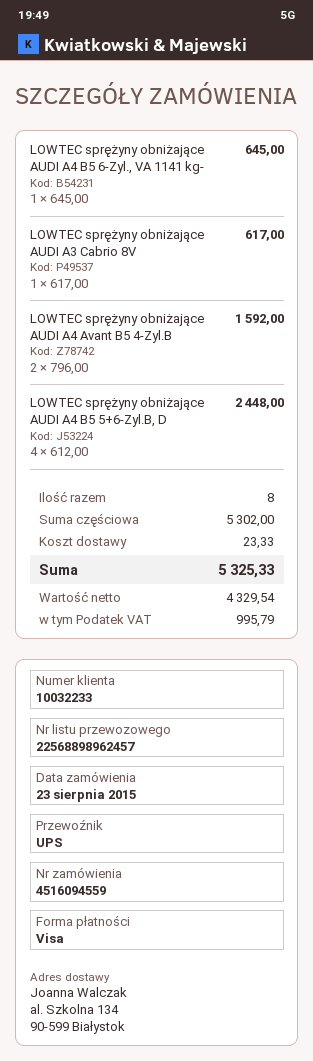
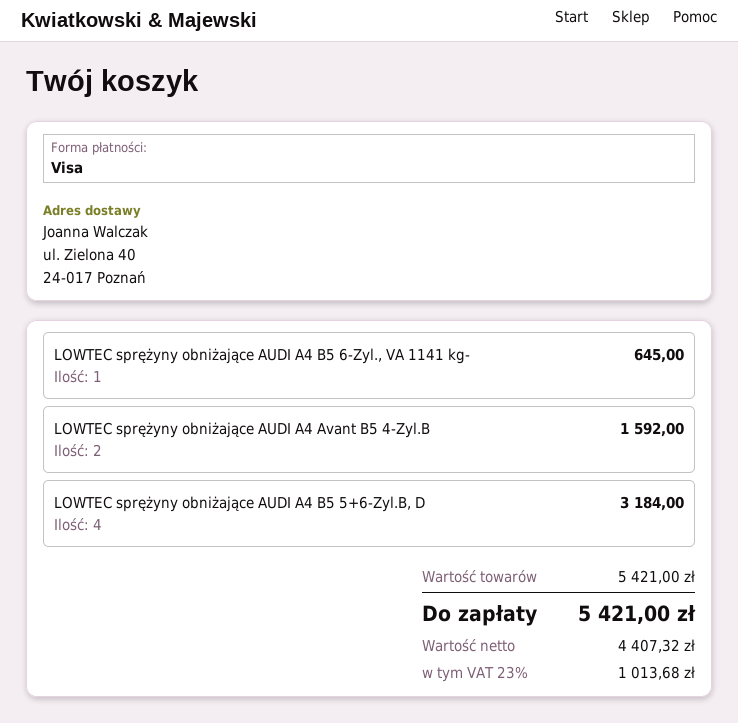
ship to: al. Szkolna 134, 90-599 Białystok -> ul. Zielona 40, 24-017 Poznań
LOWTEC sprężyny obniżające AUDI A3 Cabrio 8V: 1 for 617.00 -> none
LOWTEC sprężyny obniżające AUDI A4 B5 5+6-Zyl.B, D: 4 for 2448.00 -> 4 for 3184.00
subtotal: 5302.00 -> 5421.00
shipping: 23.33 -> none
net: 4329.54 -> 4407.32
tax: 995.79 -> 1013.68
total: 5325.33 -> 5421.00

